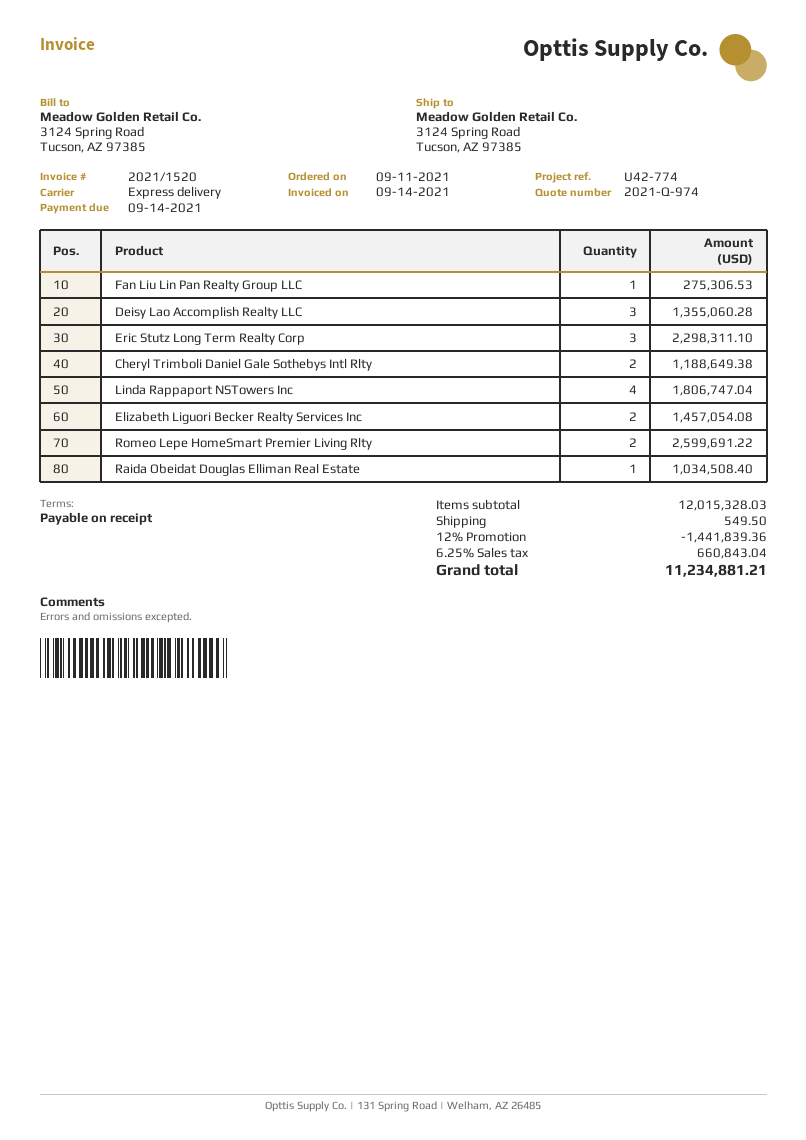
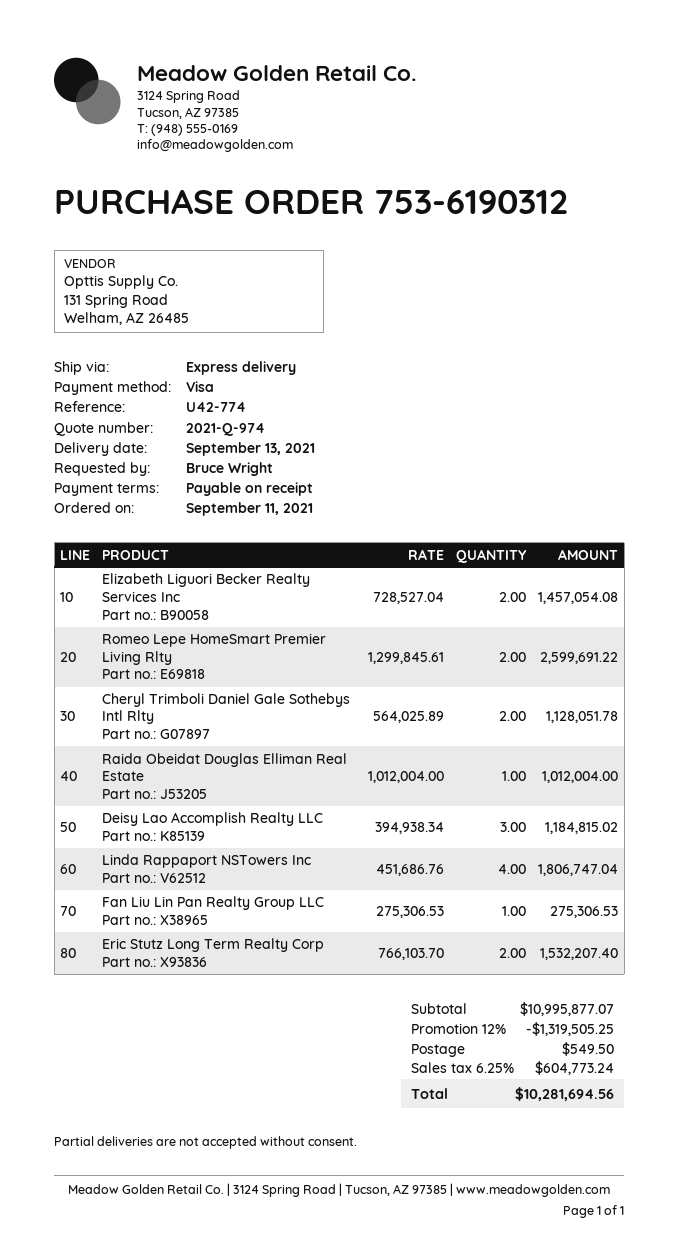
Deisy Lao Accomplish Realty LLC: 3 for 1355060.28 -> 3 for 1184815.02
Eric Stutz Long Term Realty Corp: 3 for 2298311.10 -> 2 for 1532207.40
Cheryl Trimboli Daniel Gale Sothebys Intl Rlty: 2 for 1188649.38 -> 2 for 1128051.78
Raida Obeidat Douglas Elliman Real Estate: 1 for 1034508.40 -> 1 for 1012004.00
subtotal: 12015328.03 -> 10995877.07
discount: 12% = 1441839.36 -> 12% = 1319505.25
tax: 6.25% = 660843.04 -> 6.25% = 604773.24
total: 11234881.21 -> 10281694.56

